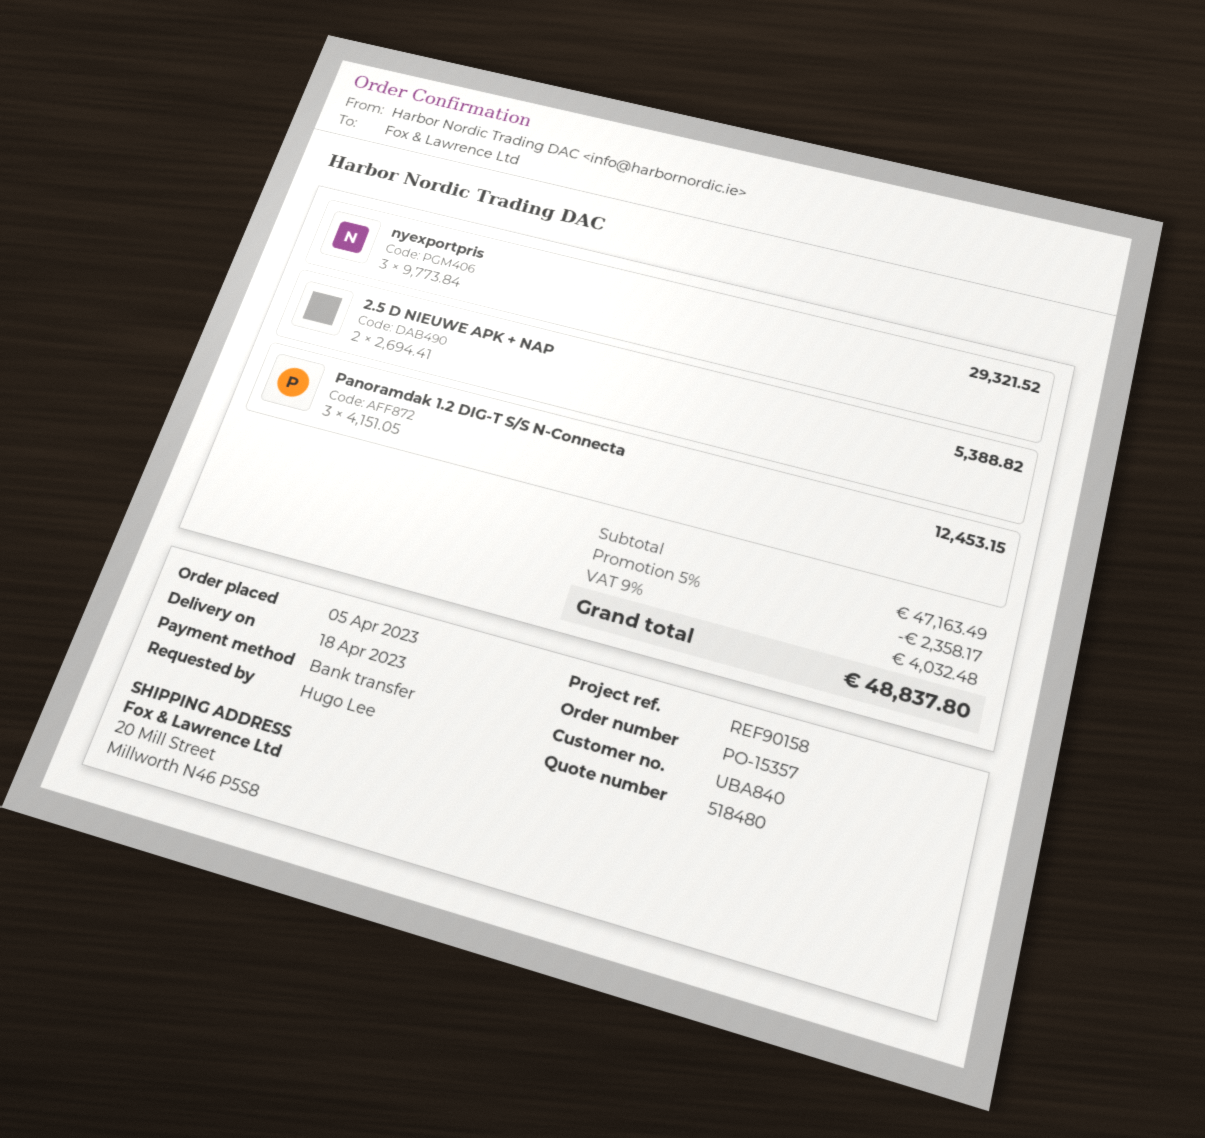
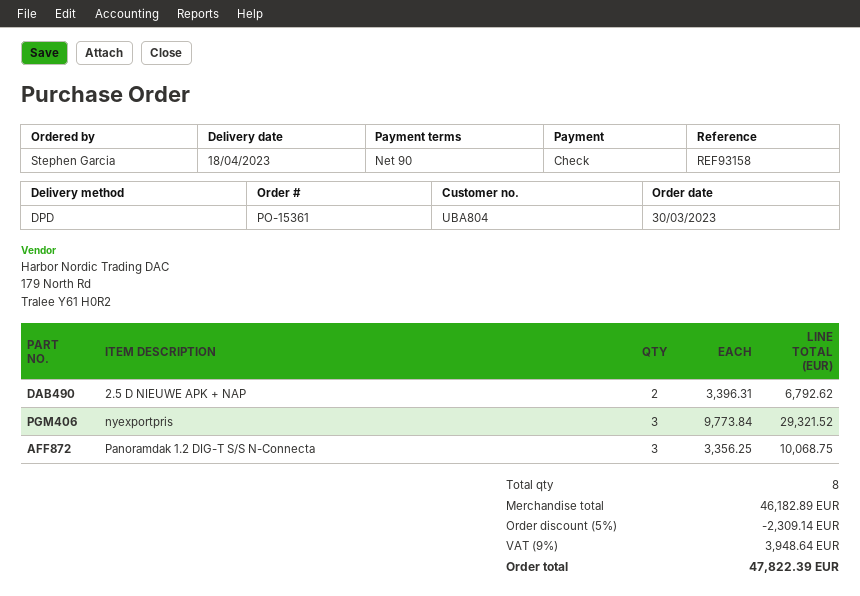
order number: PO-15357 -> PO-15361
order date: 2023-04-05 -> 2023-03-30
customer number: UBA840 -> UBA804
reference: REF90158 -> REF93158
ordered by: Hugo Lee -> Stephen Garcia
payment method: bank transfer -> cheque
2.5 D NIEUWE APK + NAP: 2 x 2694.41 = 5388.82 -> 2 x 3396.31 = 6792.62
Panoramdak 1.2 DIG-T S/S N-Connecta: 3 x 4151.05 = 12453.15 -> 3 x 3356.25 = 10068.75
subtotal: 47163.49 -> 46182.89
discount: 5% = 2358.17 -> 5% = 2309.14
tax: 9% = 4032.48 -> 9% = 3948.64
total: 48837.80 -> 47822.39

